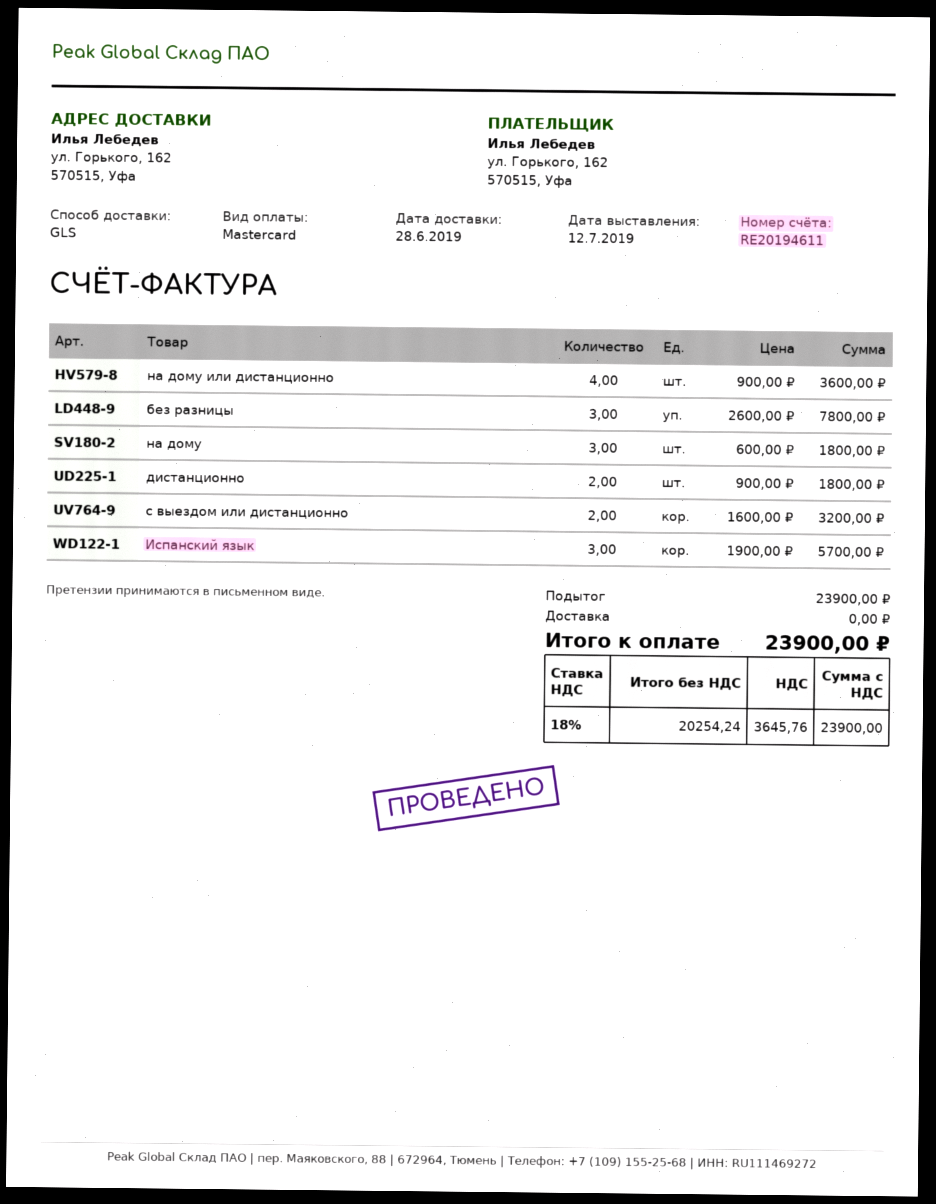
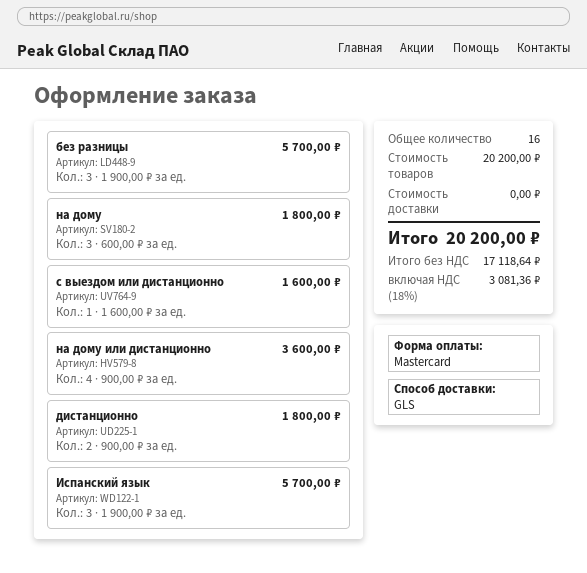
без разницы: 3 x 2600.00 = 7800.00 -> 3 x 1900.00 = 5700.00
с выездом или дистанционно: 2 x 1600.00 = 3200.00 -> 1 x 1600.00 = 1600.00
subtotal: 23900.00 -> 20200.00
net: 20254.24 -> 17118.64
tax: 18% = 3645.76 -> 18% = 3081.36
total: 23900.00 -> 20200.00

